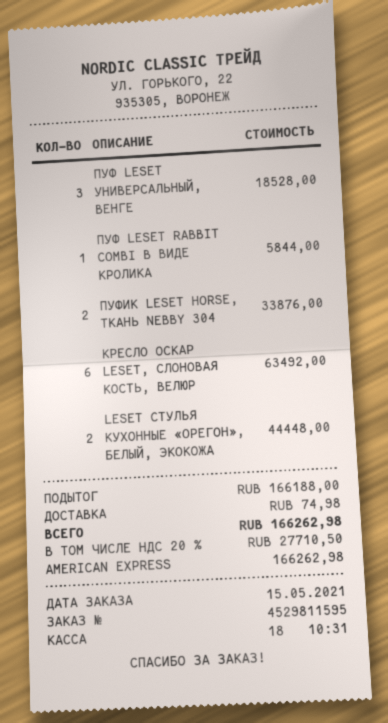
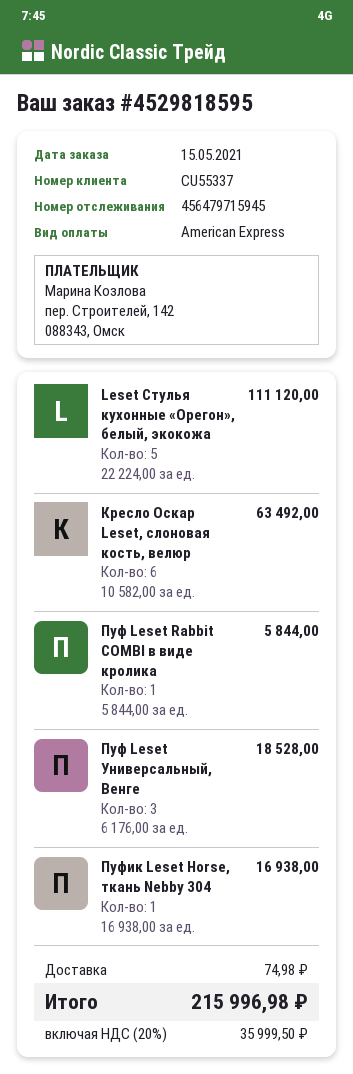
order number: 4529811595 -> 4529818595
ПУФИК LESET HORSE, ТКАНЬ NEBBY 304: 2 for 33876.00 -> 1 for 16938.00
LESET СТУЛЬЯ КУХОННЫЕ «ОРЕГОН», БЕЛЫЙ, ЭКОКОЖА: 2 for 44448.00 -> 5 for 111120.00
tax: 20% = 27710.50 -> 20% = 35999.50
total: 166262.98 -> 215996.98

